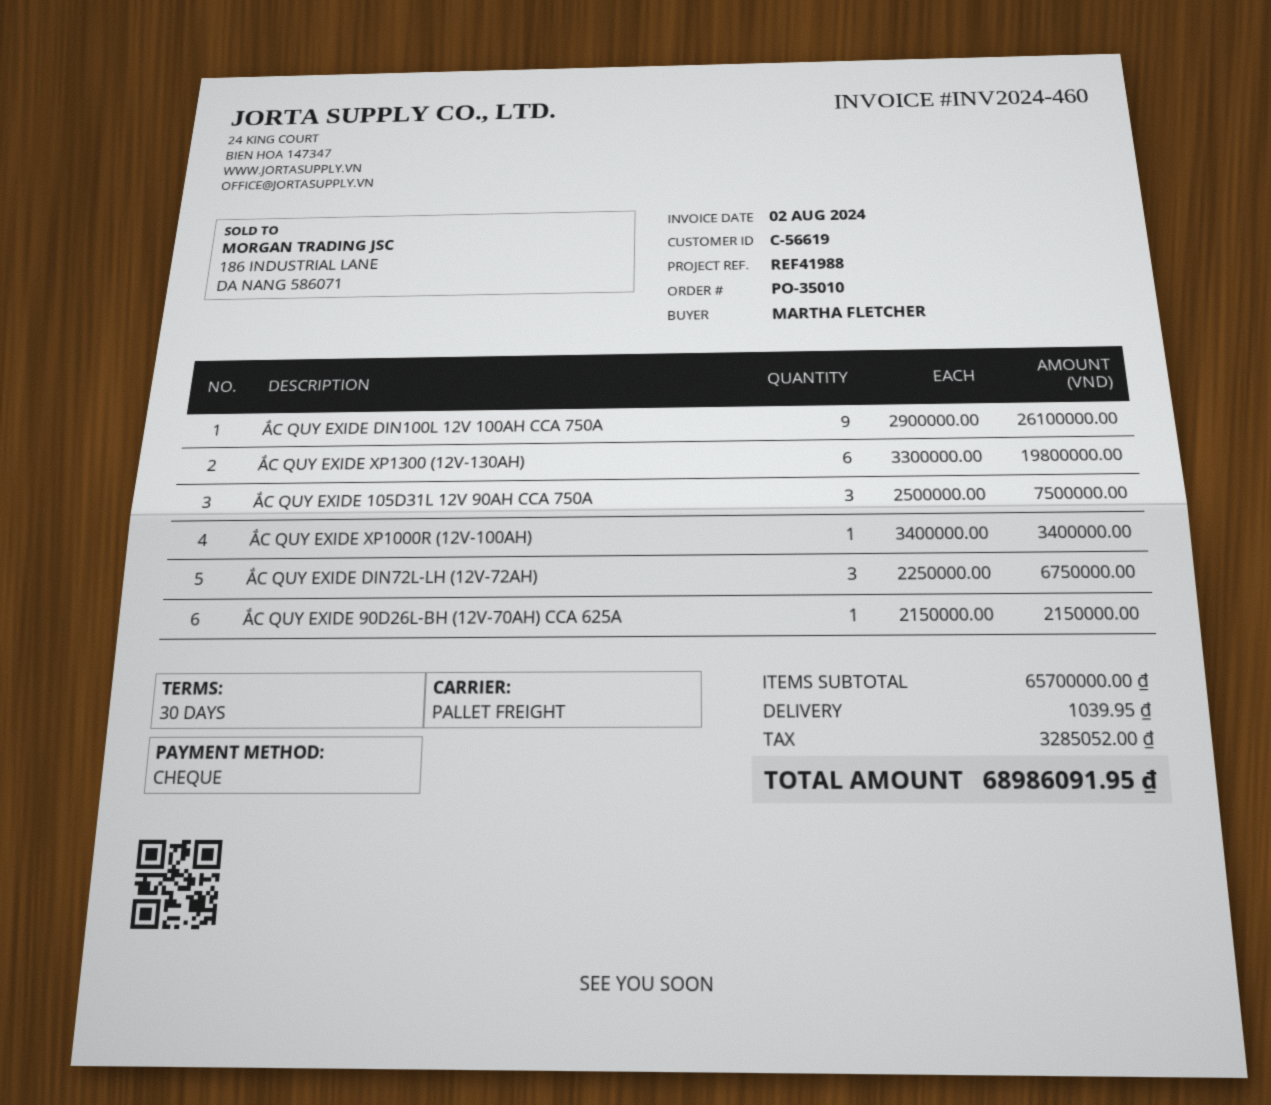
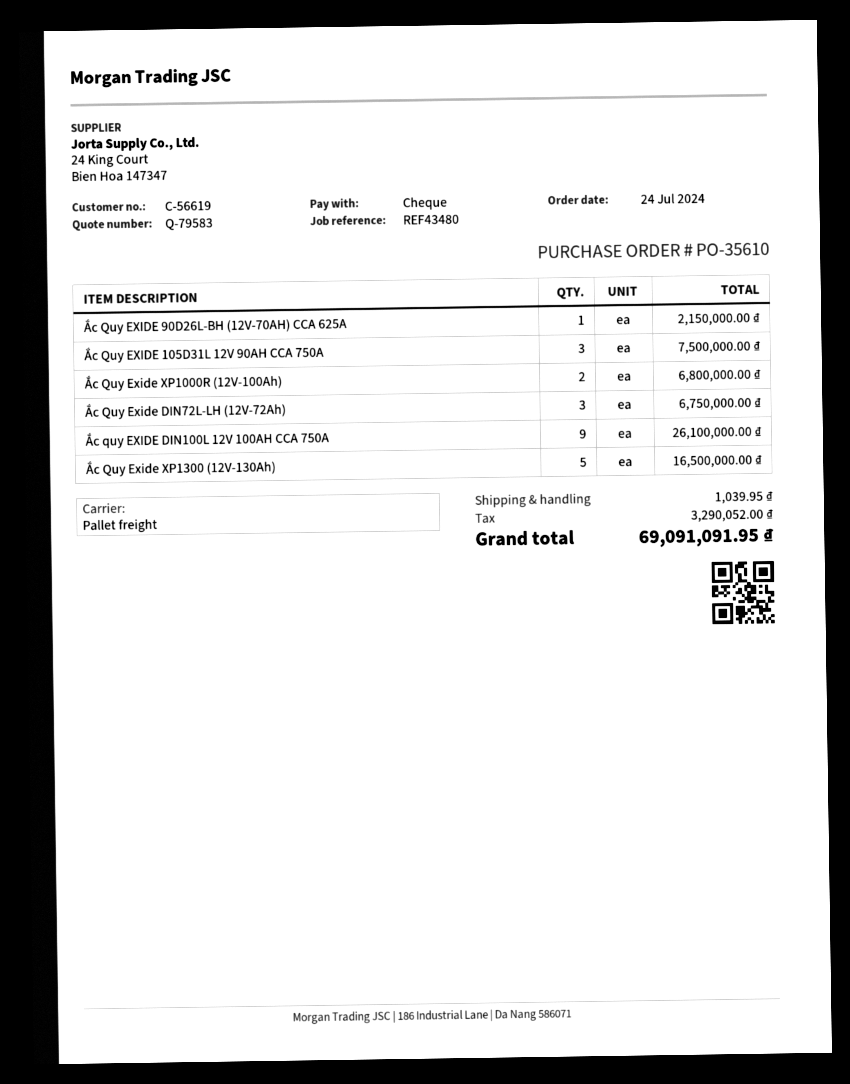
order number: PO-35010 -> PO-35610
reference: REF41988 -> REF43480
ẮC QUY EXIDE XP1300 (12V-130AH): 6 for 19800000.00 -> 5 for 16500000.00
ẮC QUY EXIDE XP1000R (12V-100AH): 1 for 3400000.00 -> 2 for 6800000.00
tax: 3285052.00 -> 3290052.00
total: 68986091.95 -> 69091091.95

